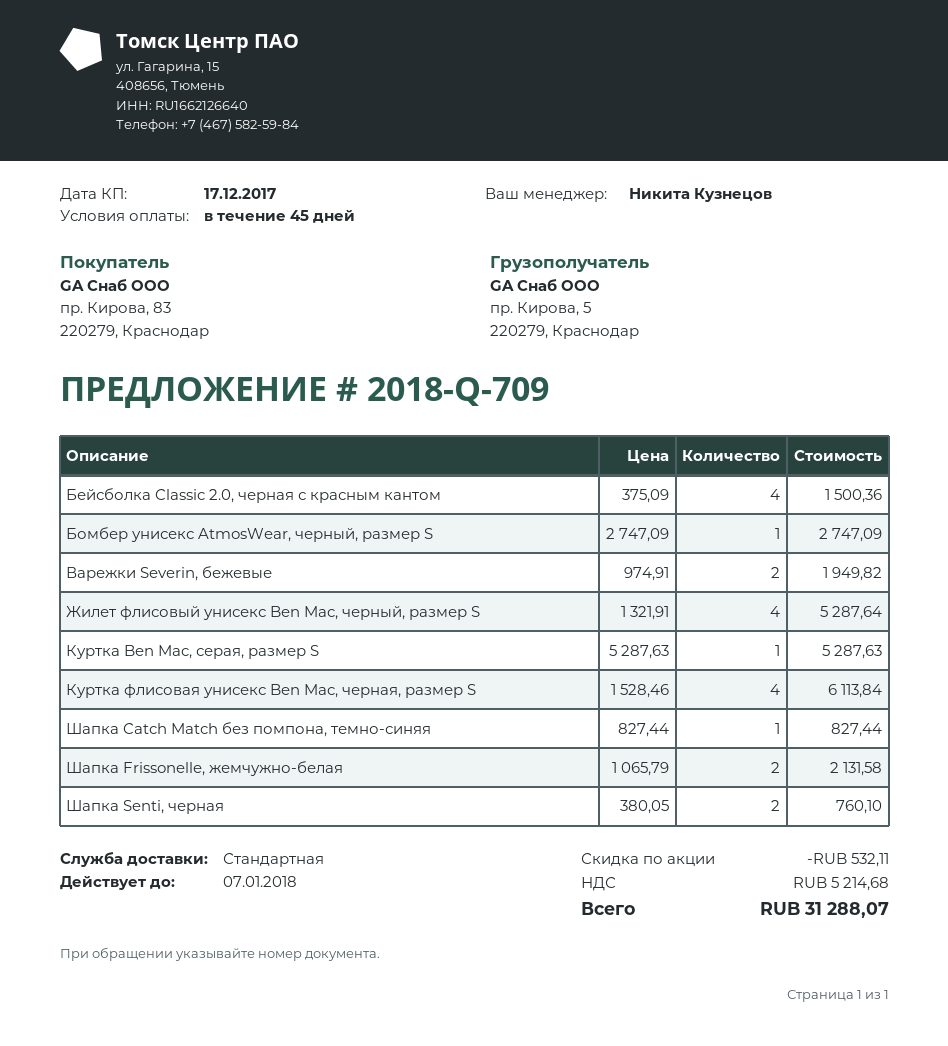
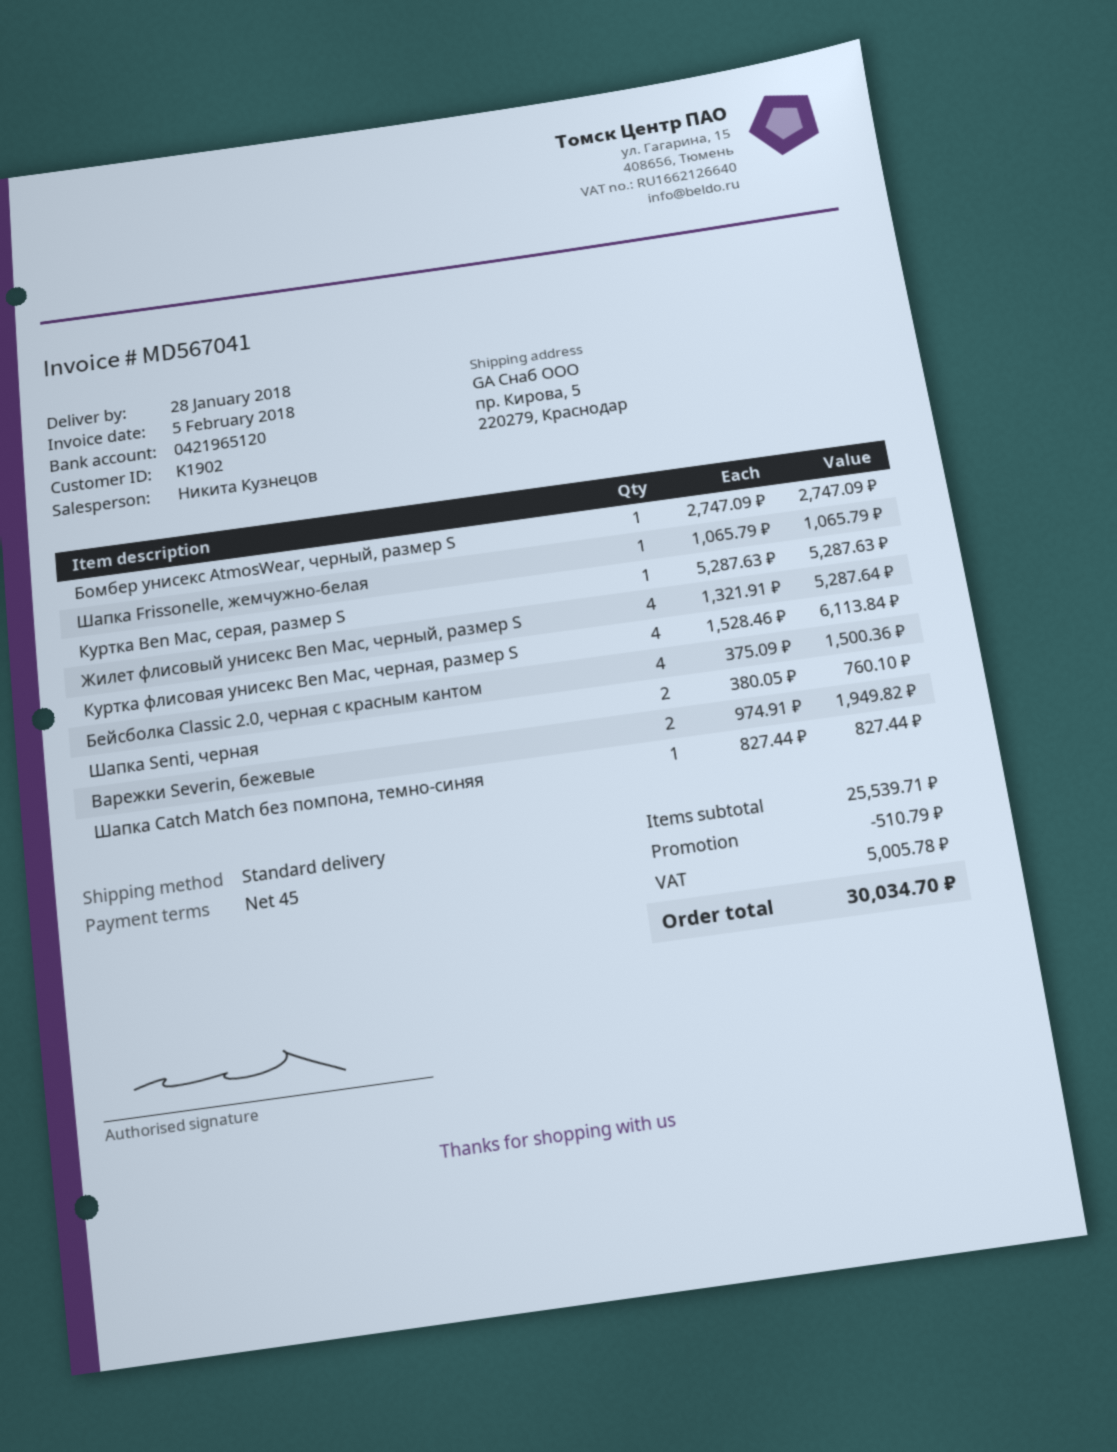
Шапка Frissonelle, жемчужно-белая: 2 x 1065.79 = 2131.58 -> 1 x 1065.79 = 1065.79
discount: 532.11 -> 510.79
tax: 5214.68 -> 5005.78
total: 31288.07 -> 30034.70

